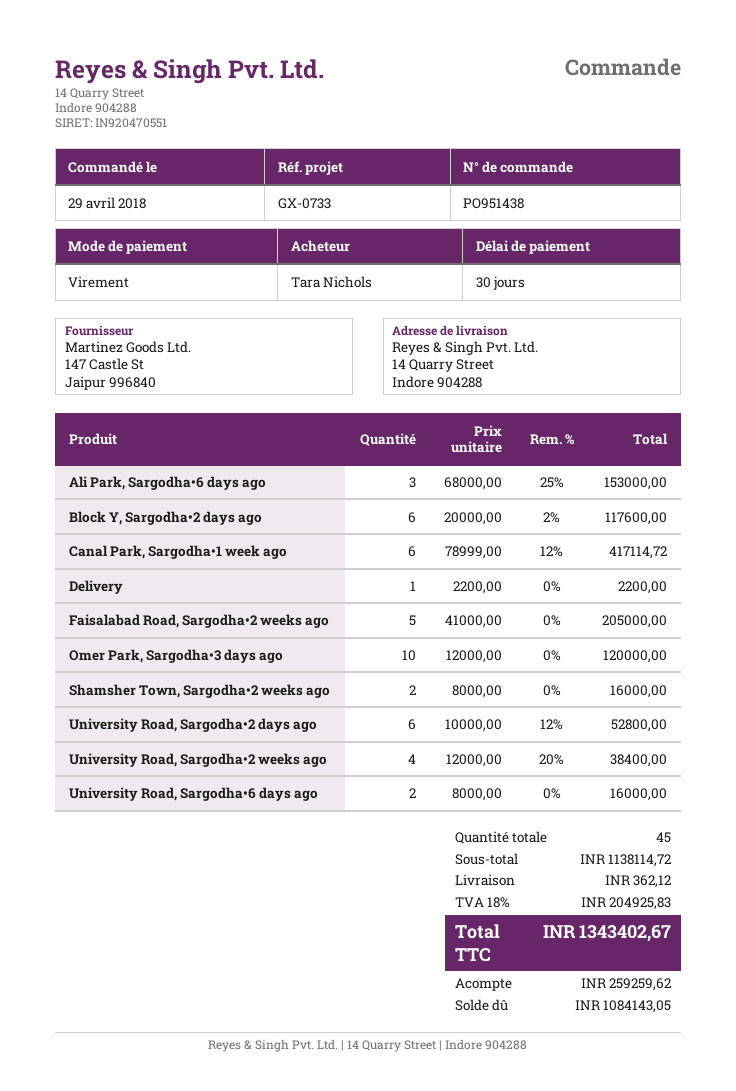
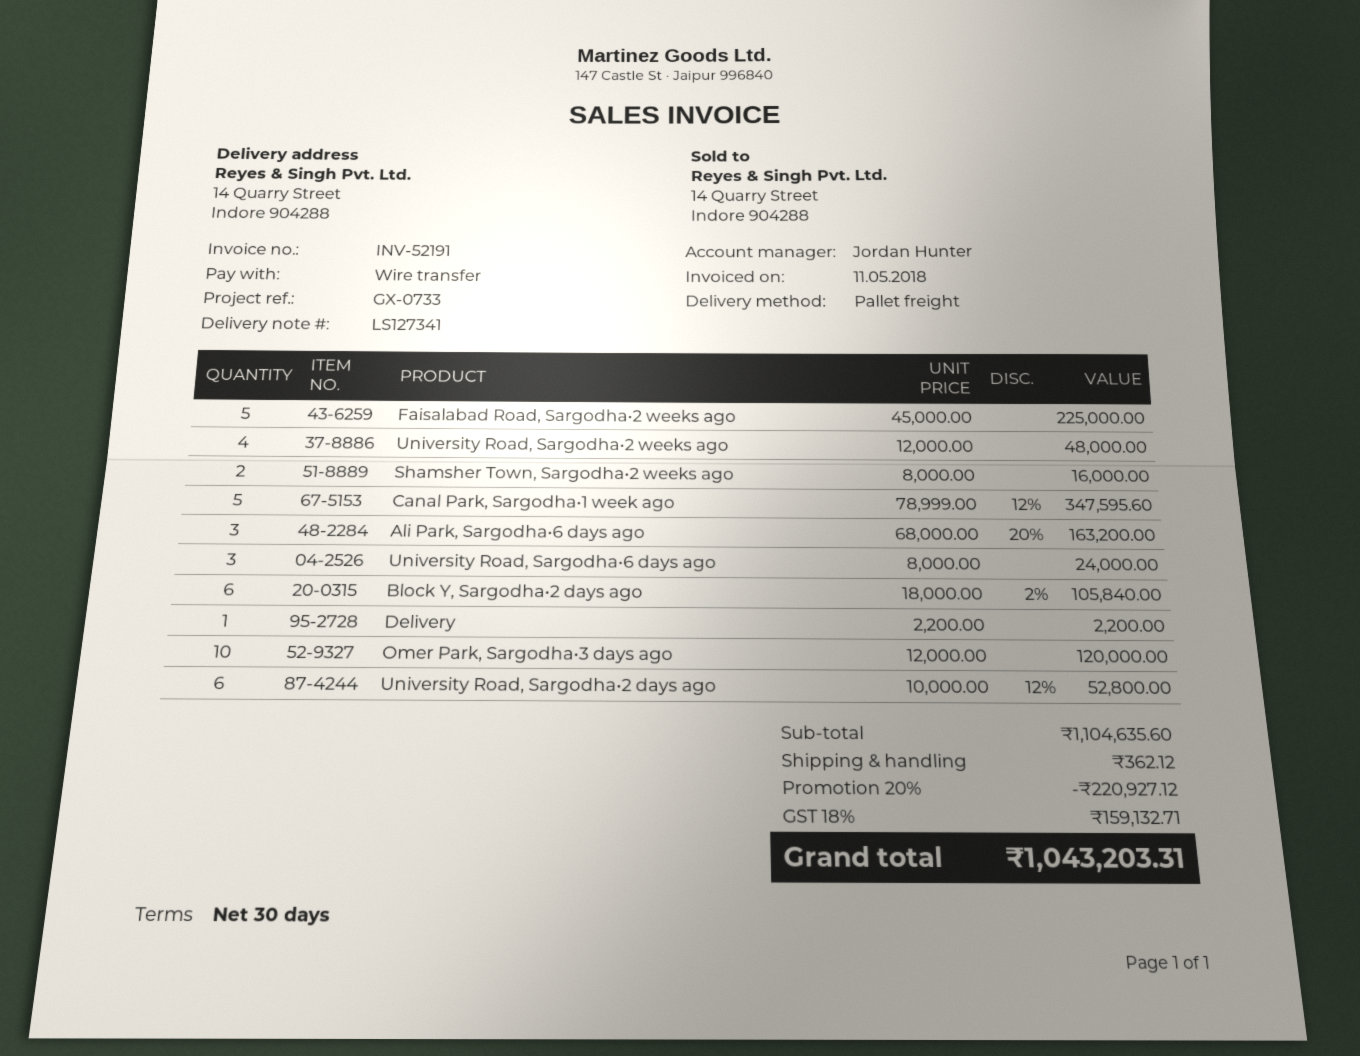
Ali Park, Sargodha•6 days ago: 3 x 68000.00 - 25% = 153000.00 -> 3 x 68000.00 - 20% = 163200.00
Block Y, Sargodha•2 days ago: 6 x 20000.00 - 2% = 117600.00 -> 6 x 18000.00 - 2% = 105840.00
Canal Park, Sargodha•1 week ago: 6 x 78999.00 - 12% = 417114.72 -> 5 x 78999.00 - 12% = 347595.60
Faisalabad Road, Sargodha•2 weeks ago: 5 x 41000.00 = 205000.00 -> 5 x 45000.00 = 225000.00
University Road, Sargodha•2 weeks ago: 4 x 12000.00 - 20% = 38400.00 -> 4 x 12000.00 = 48000.00
University Road, Sargodha•6 days ago: 2 x 8000.00 = 16000.00 -> 3 x 8000.00 = 24000.00
subtotal: 1138114.72 -> 1104635.60
discount: none -> 20% = 220927.12
tax: 18% = 204925.83 -> 18% = 159132.71
total: 1343402.67 -> 1043203.31

